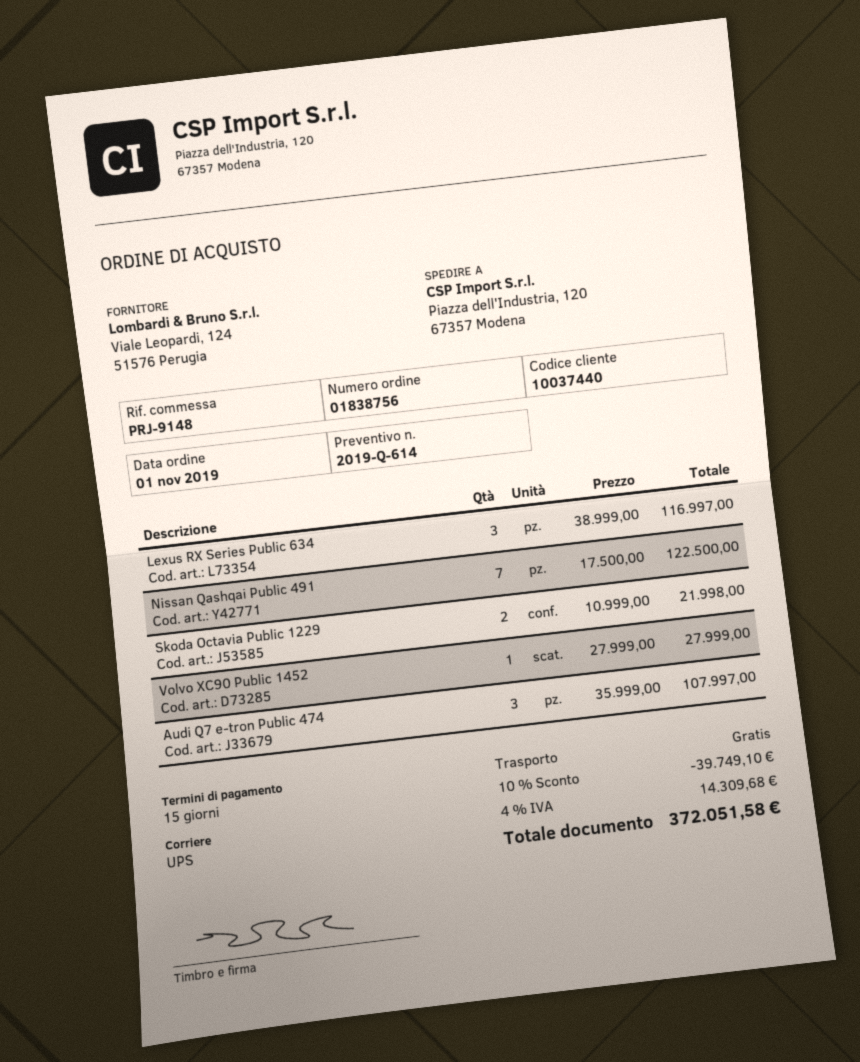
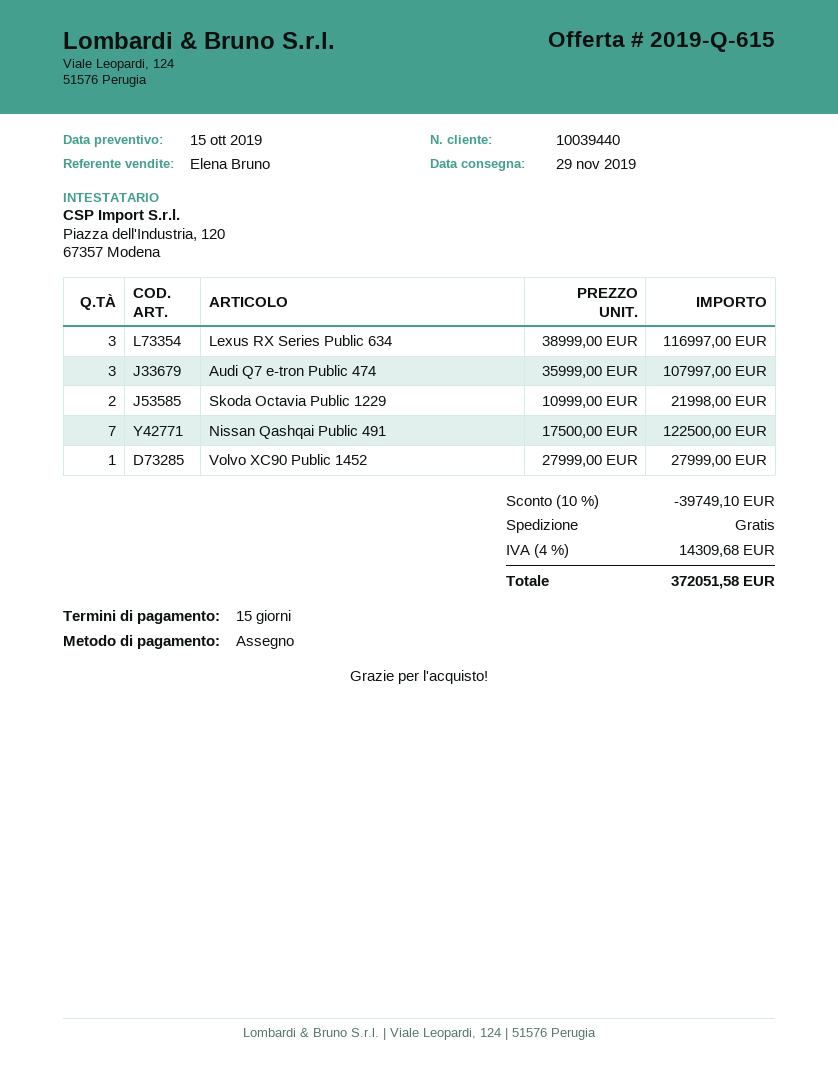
quote number: 2019-Q-614 -> 2019-Q-615
customer number: 10037440 -> 10039440

